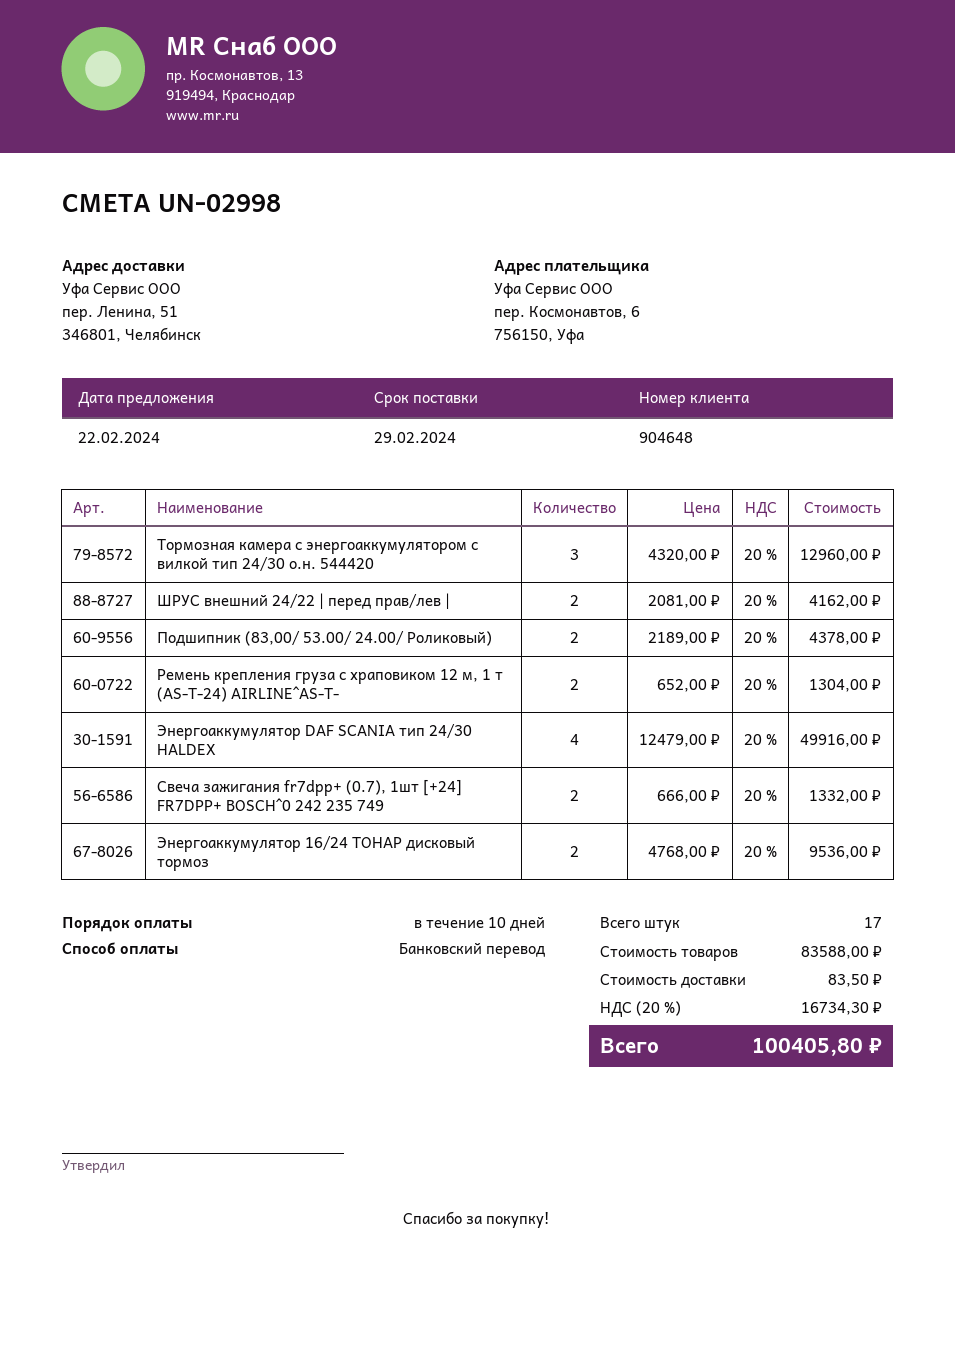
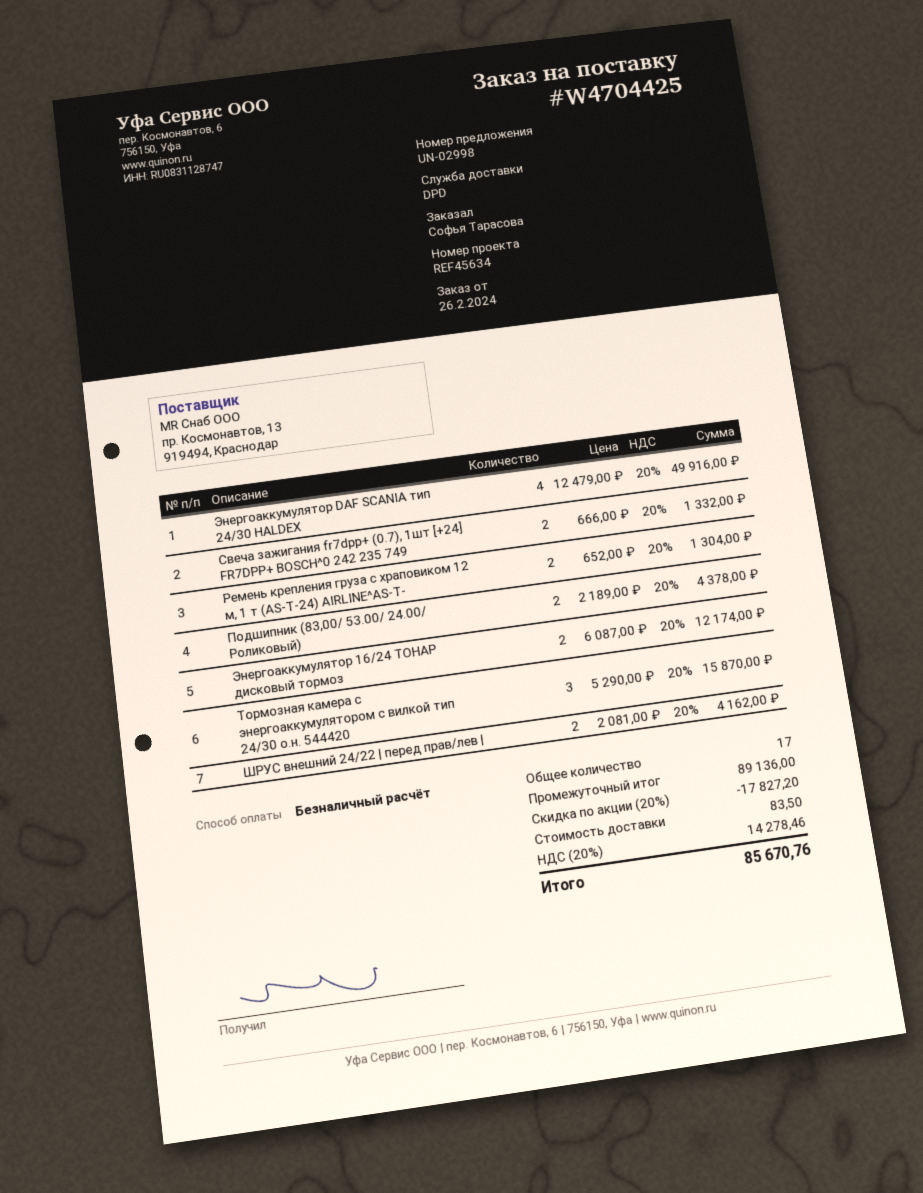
Тормозная камера с энергоаккумулятором с вилкой тип 24/30 о.н. 544420: 3 x 4320.00 = 12960.00 -> 3 x 5290.00 = 15870.00
Энергоаккумулятор 16/24 ТОНАР дисковый тормоз: 2 x 4768.00 = 9536.00 -> 2 x 6087.00 = 12174.00
subtotal: 83588.00 -> 89136.00
discount: none -> 20% = 17827.20
tax: 20% = 16734.30 -> 20% = 14278.46
total: 100405.80 -> 85670.76

